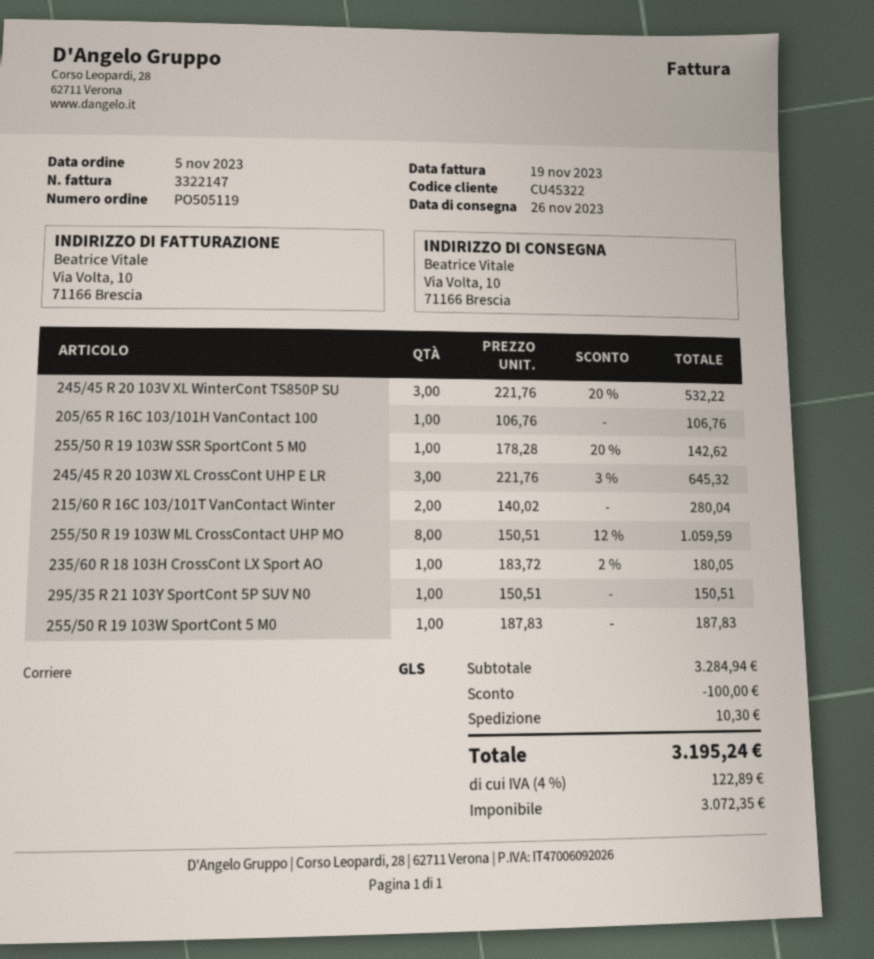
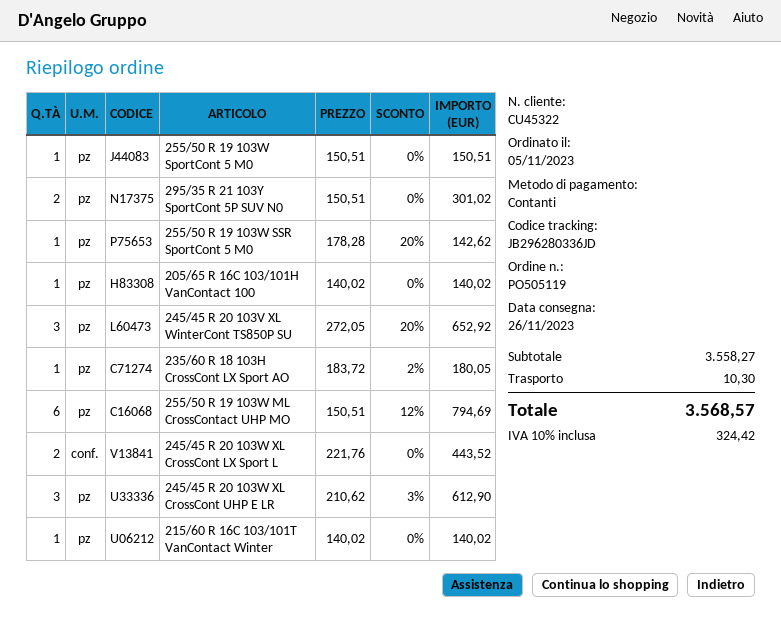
245/45 R 20 103V XL WinterCont TS850P SU: 3 x 221.76 - 20% = 532.22 -> 3 x 272.05 - 20% = 652.92
205/65 R 16C 103/101H VanContact 100: 1 x 106.76 = 106.76 -> 1 x 140.02 = 140.02
245/45 R 20 103W XL CrossCont UHP E LR: 3 x 221.76 - 3% = 645.32 -> 3 x 210.62 - 3% = 612.90
215/60 R 16C 103/101T VanContact Winter: 2 x 140.02 = 280.04 -> 1 x 140.02 = 140.02
255/50 R 19 103W ML CrossContact UHP MO: 8 x 150.51 - 12% = 1059.59 -> 6 x 150.51 - 12% = 794.69
295/35 R 21 103Y SportCont 5P SUV N0: 1 x 150.51 = 150.51 -> 2 x 150.51 = 301.02
255/50 R 19 103W SportCont 5 M0: 1 x 187.83 = 187.83 -> 1 x 150.51 = 150.51
245/45 R 20 103W XL CrossCont LX Sport L: none -> 2 x 221.76 = 443.52
subtotal: 3284.94 -> 3558.27
discount: 100.00 -> none
tax: 4% = 122.89 -> 10% = 324.42
total: 3195.24 -> 3568.57

